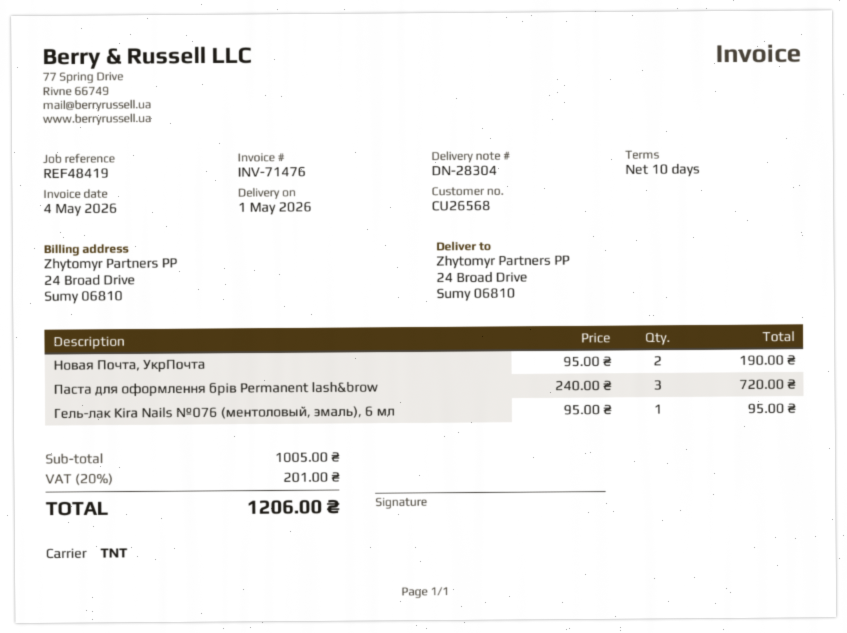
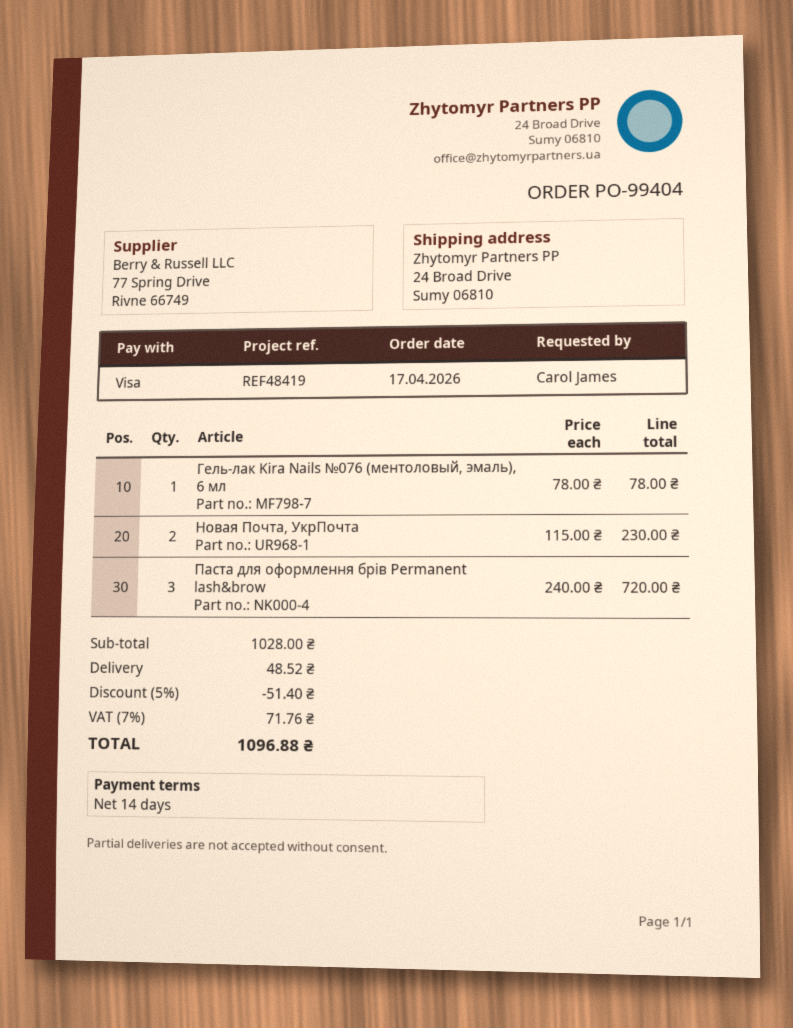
payment terms: 10 days -> 14 days
Новая Почта, УкрПочта: 2 x 95.00 = 190.00 -> 2 x 115.00 = 230.00
Гель-лак Kira Nails №076 (ментоловый, эмаль), 6 мл: 1 x 95.00 = 95.00 -> 1 x 78.00 = 78.00
subtotal: 1005.00 -> 1028.00
discount: none -> 5% = 51.40
shipping: none -> 48.52
tax: 20% = 201.00 -> 7% = 71.76
total: 1206.00 -> 1096.88

